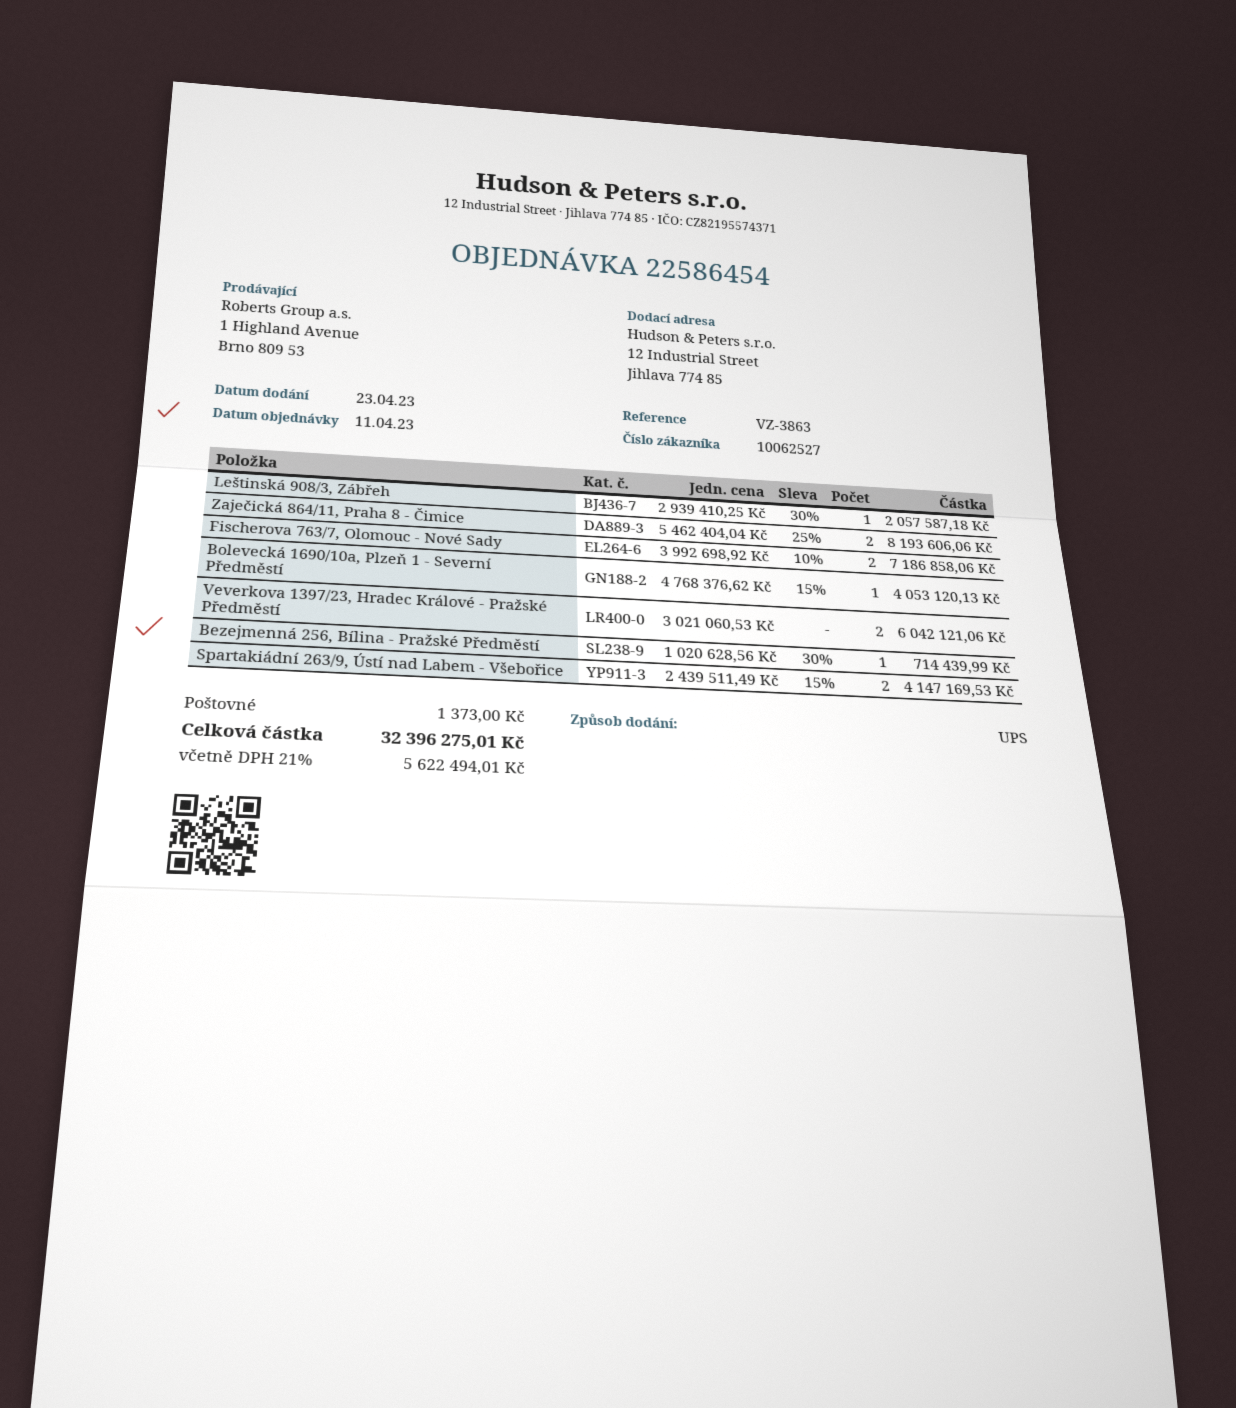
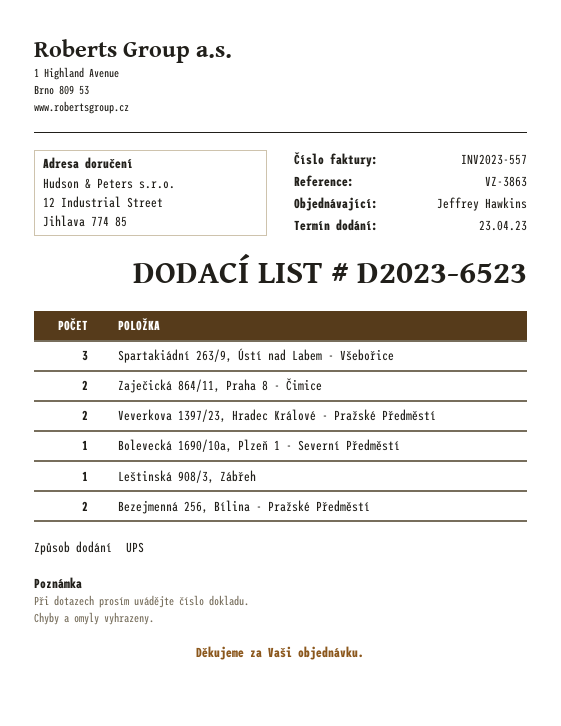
Fischerova 763/7, Olomouc - Nové Sady: 2 -> none
Bezejmenná 256, Bílina - Pražské Předměstí: 1 -> 2
Spartakiádní 263/9, Ústí nad Labem - Všebořice: 2 -> 3

